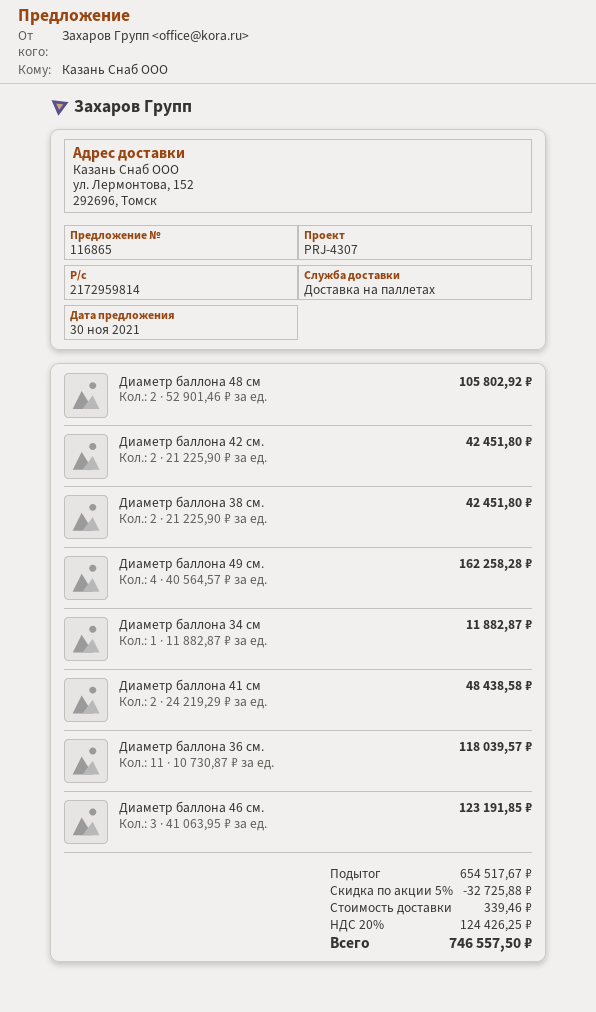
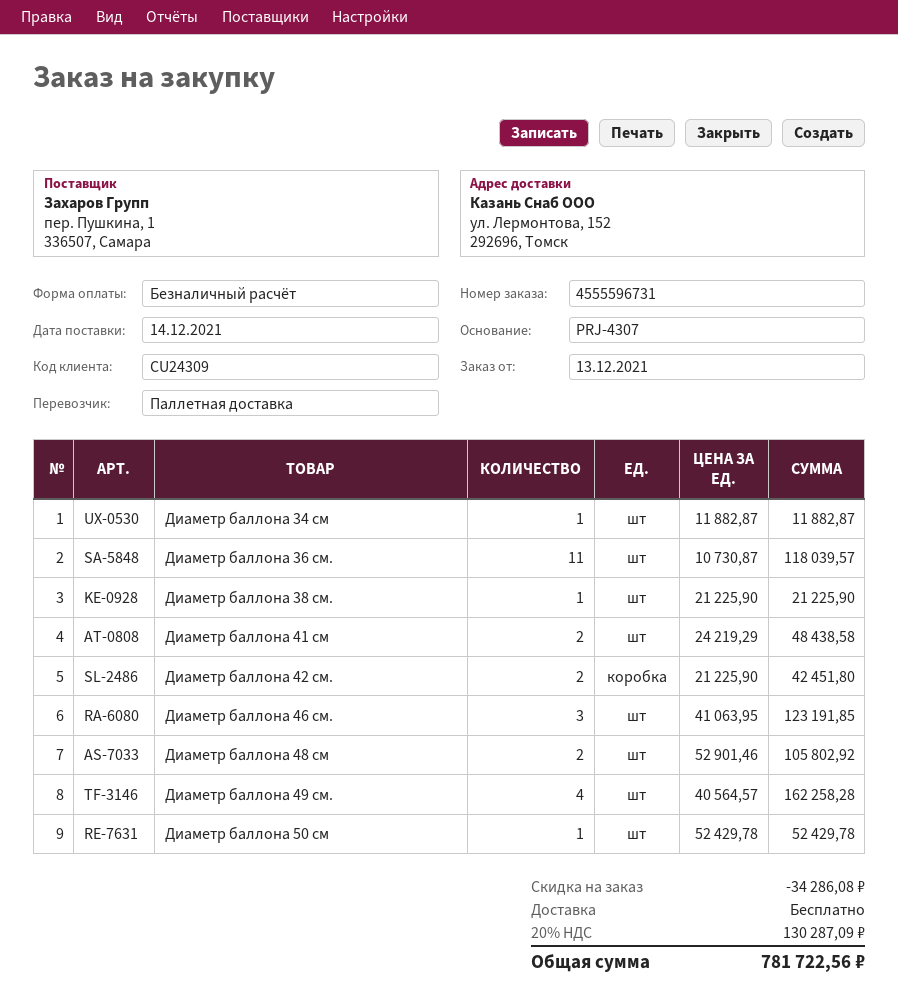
Диаметр баллона 38 см.: 2 x 21225.90 = 42451.80 -> 1 x 21225.90 = 21225.90
Диаметр баллона 50 см: none -> 1 x 52429.78 = 52429.78
discount: 32725.88 -> 34286.08
shipping: 339.46 -> 0.00
tax: 20% = 124426.25 -> 20% = 130287.09
total: 746557.50 -> 781722.56

